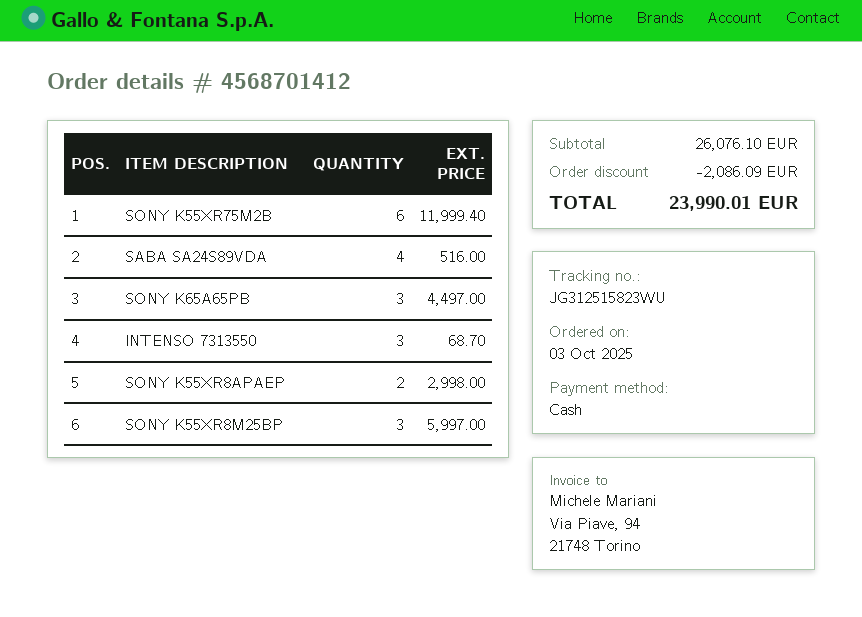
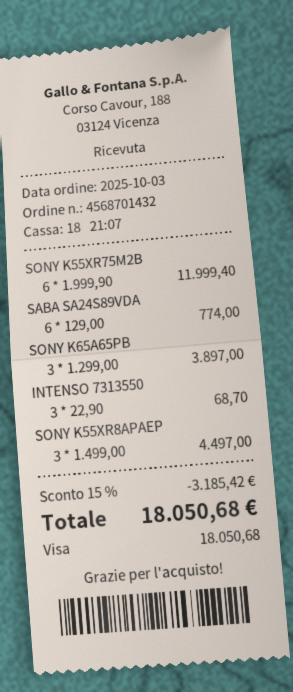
order number: 4568701412 -> 4568701432
payment method: cash -> Visa
SABA SA24S89VDA: 4 for 516.00 -> 6 for 774.00
SONY K65A65PB: 3 for 4497.00 -> 3 for 3897.00
SONY K55XR8APAEP: 2 for 2998.00 -> 3 for 4497.00
SONY K55XR8M25BP: 3 for 5997.00 -> none
discount: 2086.09 -> 3185.42
total: 23990.01 -> 18050.68

